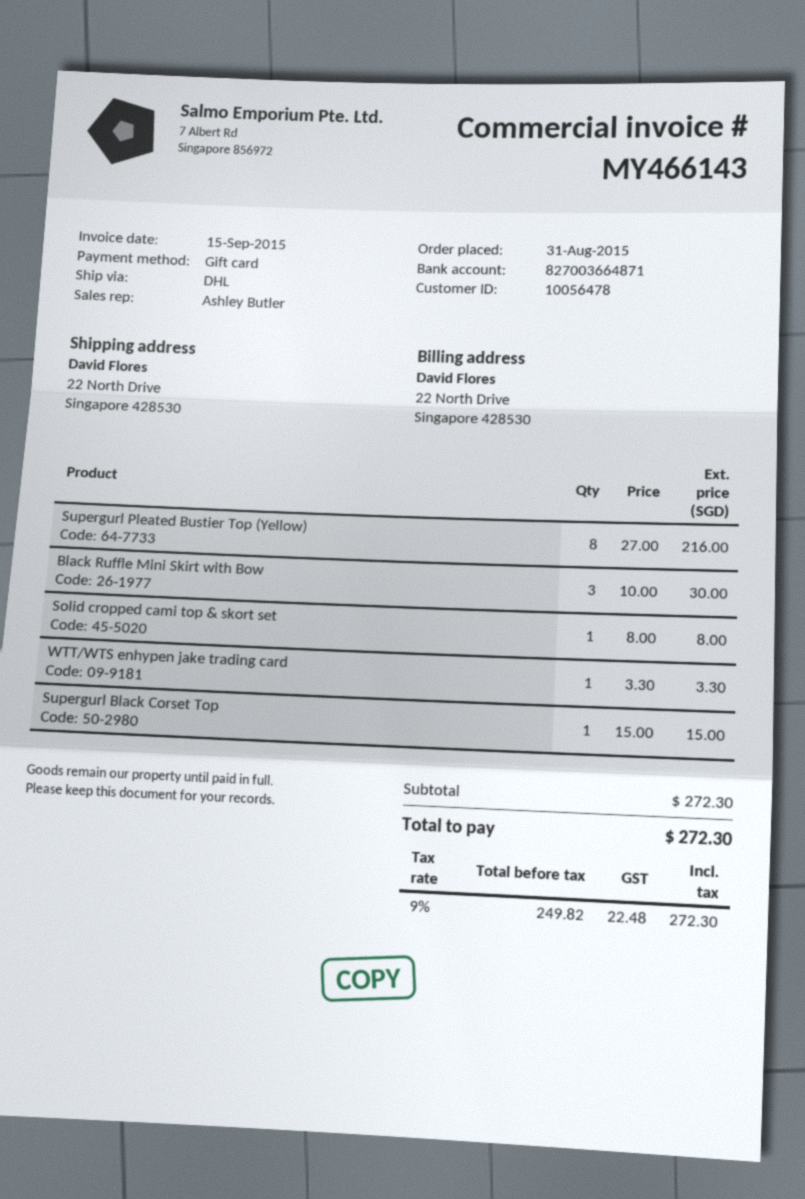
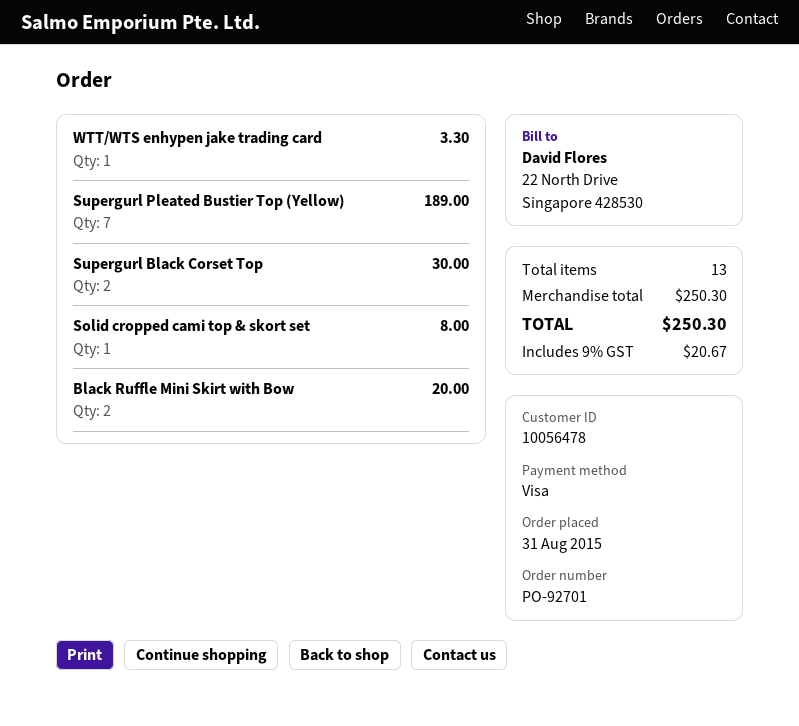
payment method: gift card -> Visa
Supergurl Pleated Bustier Top (Yellow): 8 for 216.00 -> 7 for 189.00
Black Ruffle Mini Skirt with Bow: 3 for 30.00 -> 2 for 20.00
Supergurl Black Corset Top: 1 for 15.00 -> 2 for 30.00
subtotal: 272.30 -> 250.30
tax: 9% = 22.48 -> 9% = 20.67
total: 272.30 -> 250.30

